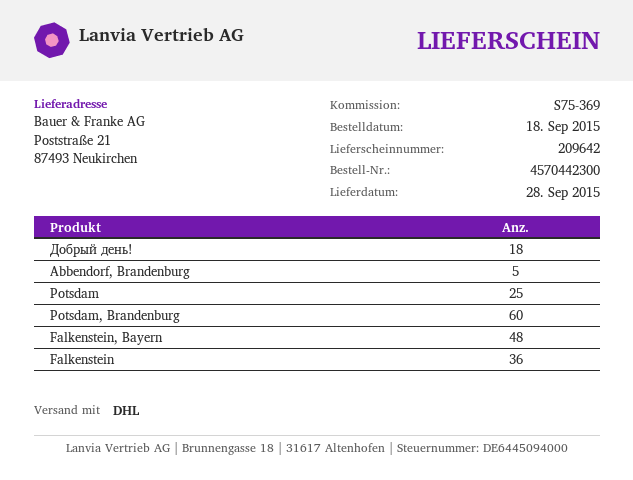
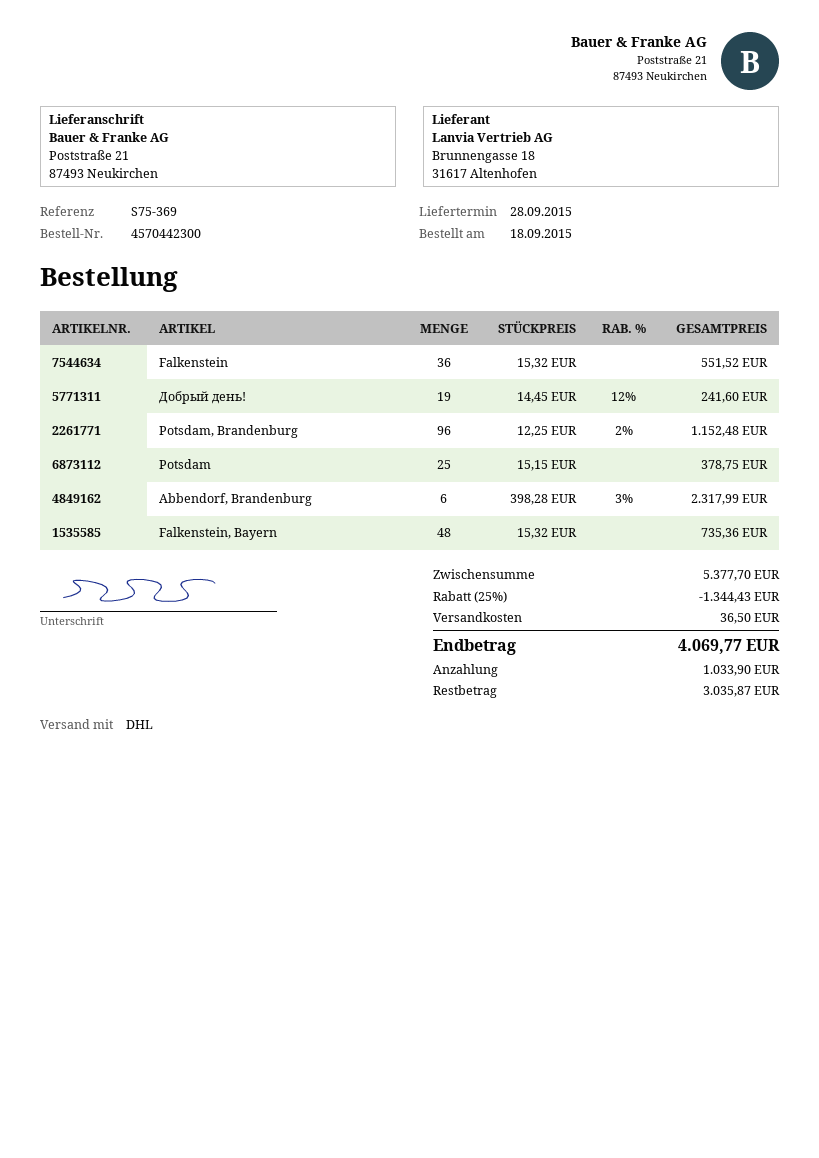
Добрый день!: 18 -> 19
Abbendorf, Brandenburg: 5 -> 6
Potsdam, Brandenburg: 60 -> 96

